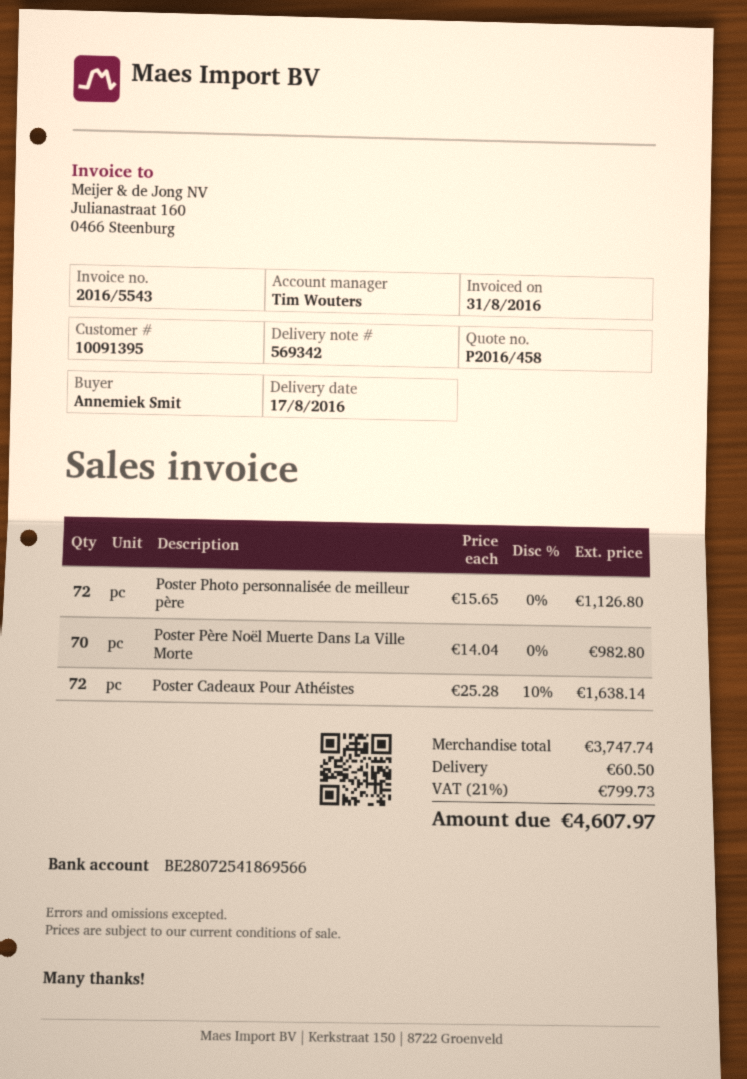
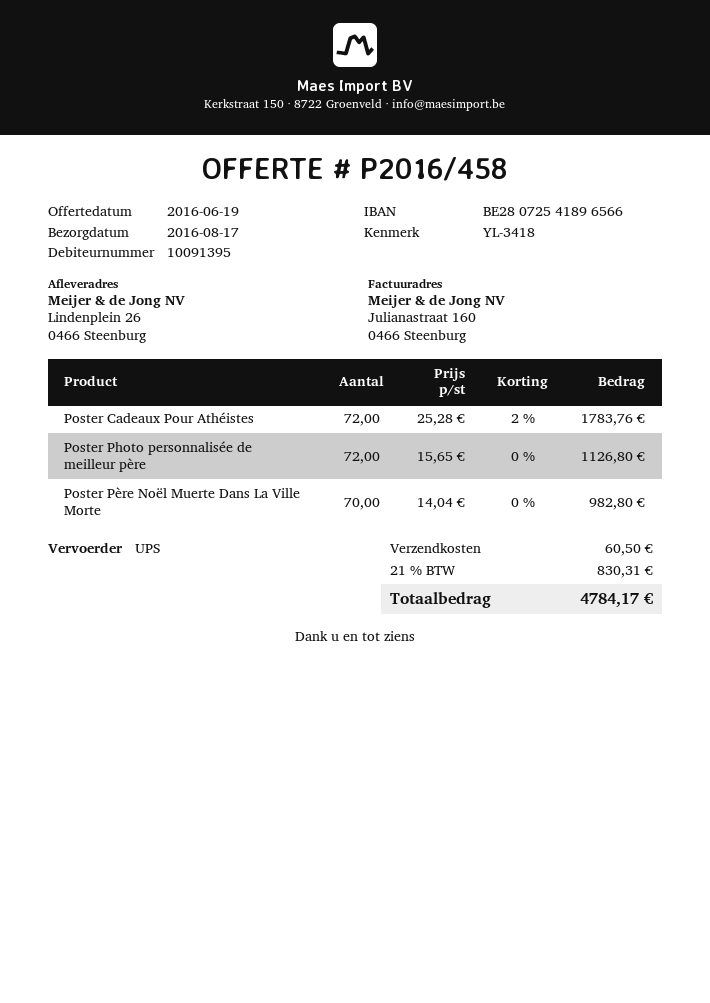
bank account: BE28072541869566 -> BE28072541896566
Poster Cadeaux Pour Athéistes: 72 x 25.28 - 10% = 1638.14 -> 72 x 25.28 - 2% = 1783.76
tax: 21% = 799.73 -> 21% = 830.31
total: 4607.97 -> 4784.17

